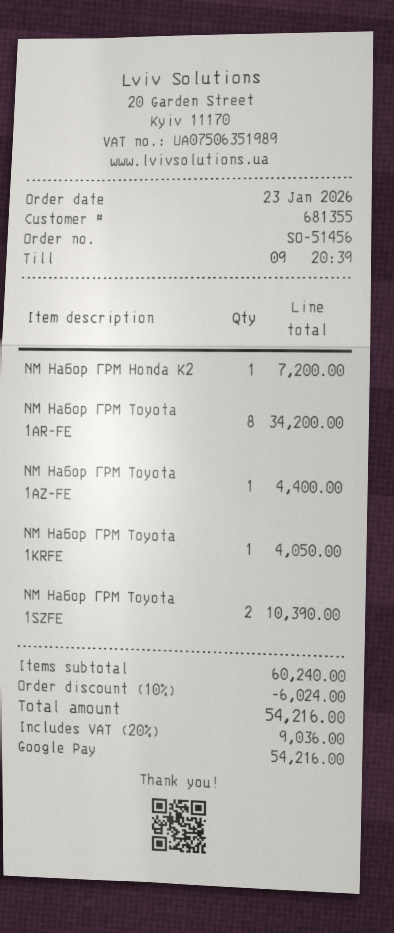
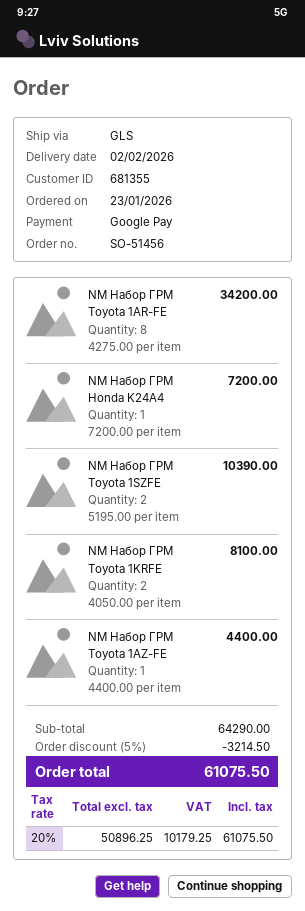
NM Набор ГРМ Toyota 1KRFE: 1 for 4050.00 -> 2 for 8100.00
subtotal: 60240.00 -> 64290.00
discount: 10% = 6024.00 -> 5% = 3214.50
tax: 20% = 9036.00 -> 20% = 10179.25
total: 54216.00 -> 61075.50

